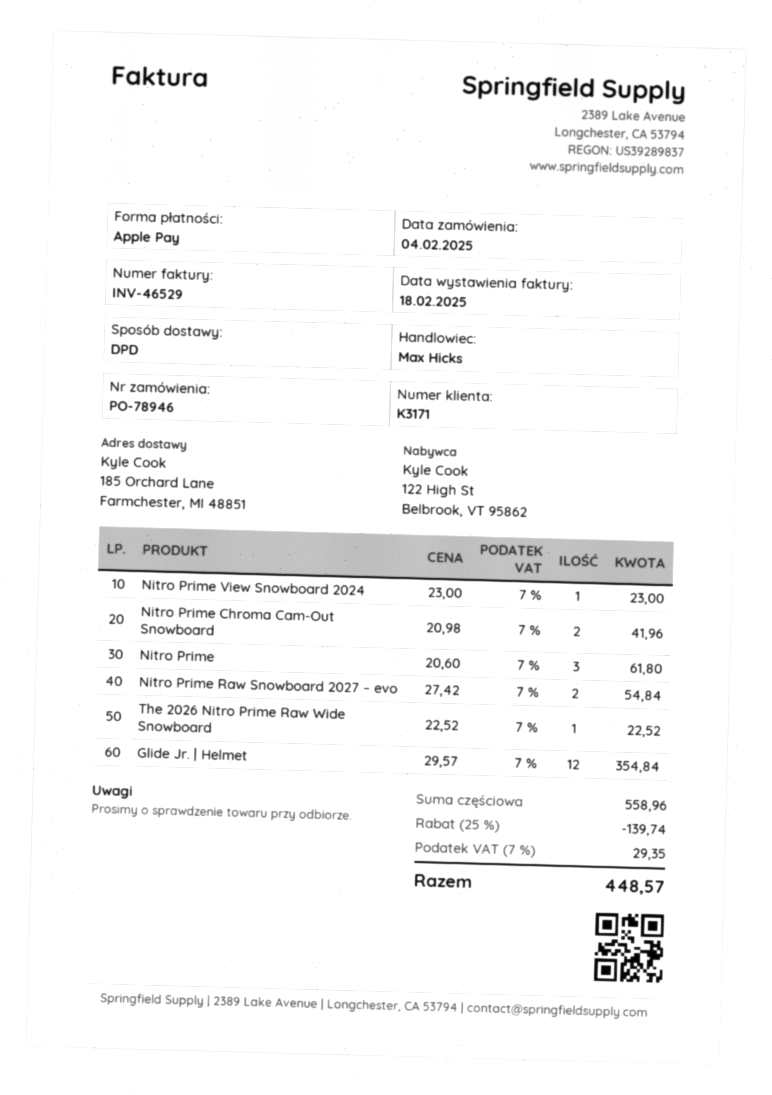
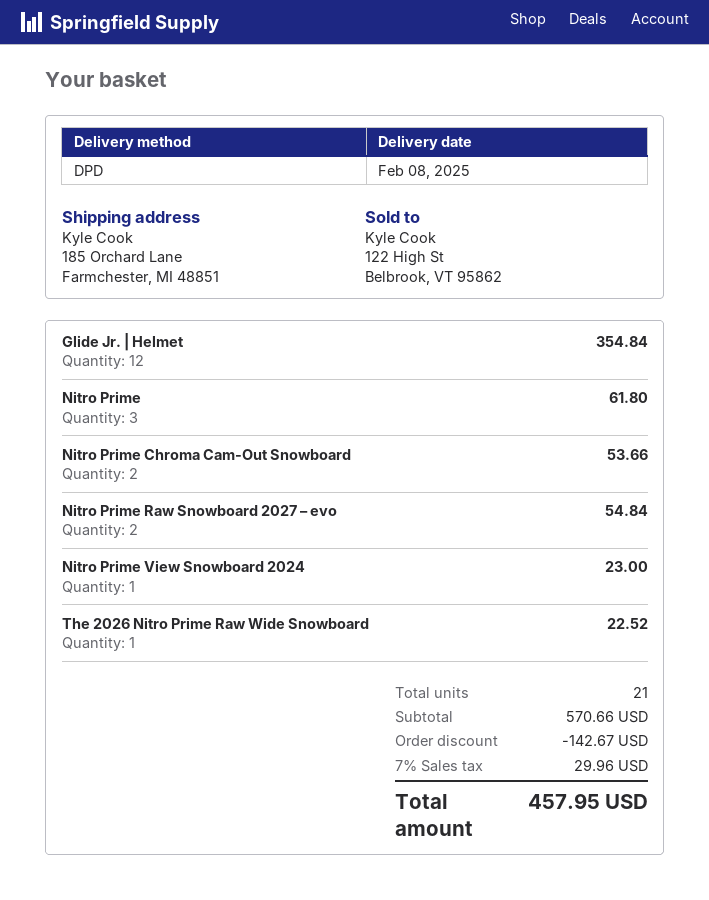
Nitro Prime Chroma Cam-Out Snowboard: 2 for 41.96 -> 2 for 53.66
subtotal: 558.96 -> 570.66
discount: 139.74 -> 142.67
tax: 7% = 29.35 -> 7% = 29.96
total: 448.57 -> 457.95

